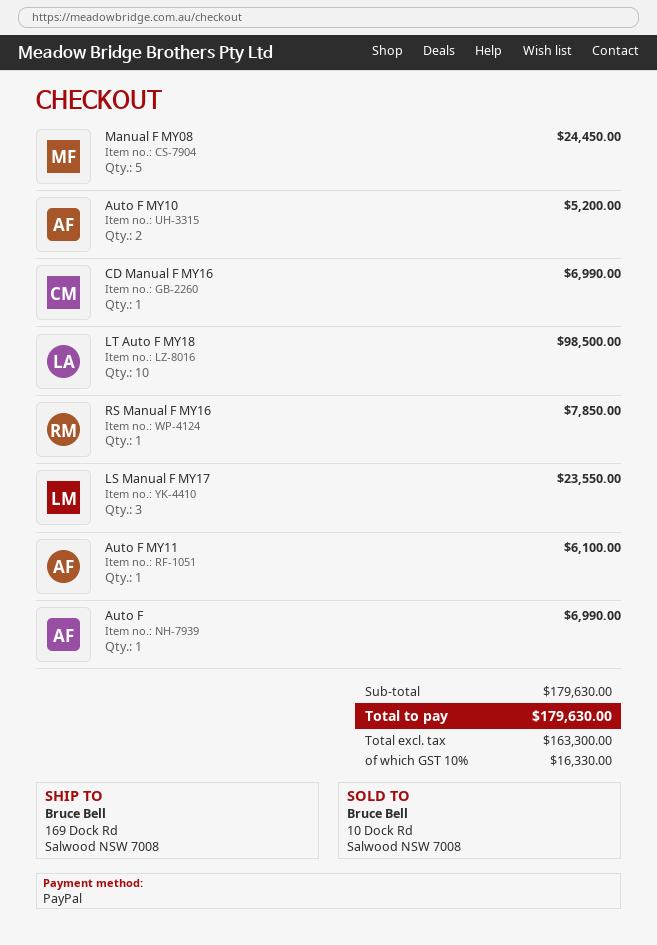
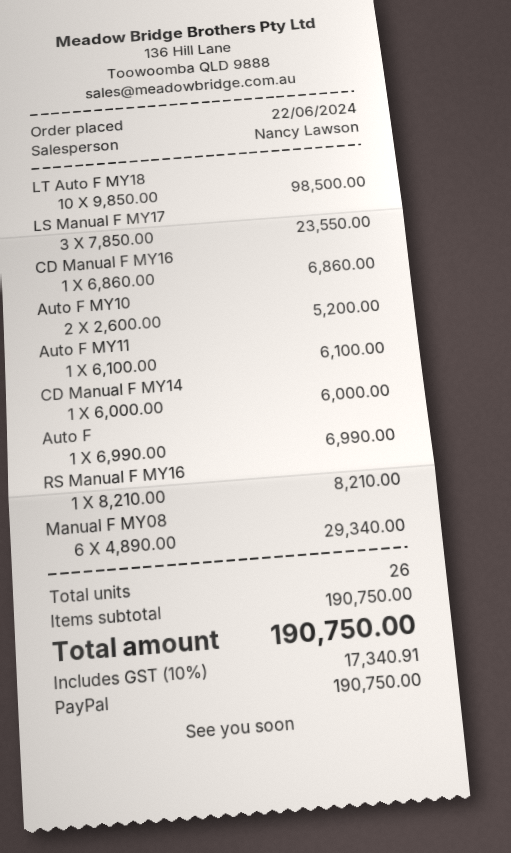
Manual F MY08: 5 for 24450.00 -> 6 for 29340.00
CD Manual F MY16: 1 for 6990.00 -> 1 for 6860.00
RS Manual F MY16: 1 for 7850.00 -> 1 for 8210.00
CD Manual F MY14: none -> 1 for 6000.00
subtotal: 179630.00 -> 190750.00
tax: 10% = 16330.00 -> 10% = 17340.91
total: 179630.00 -> 190750.00

